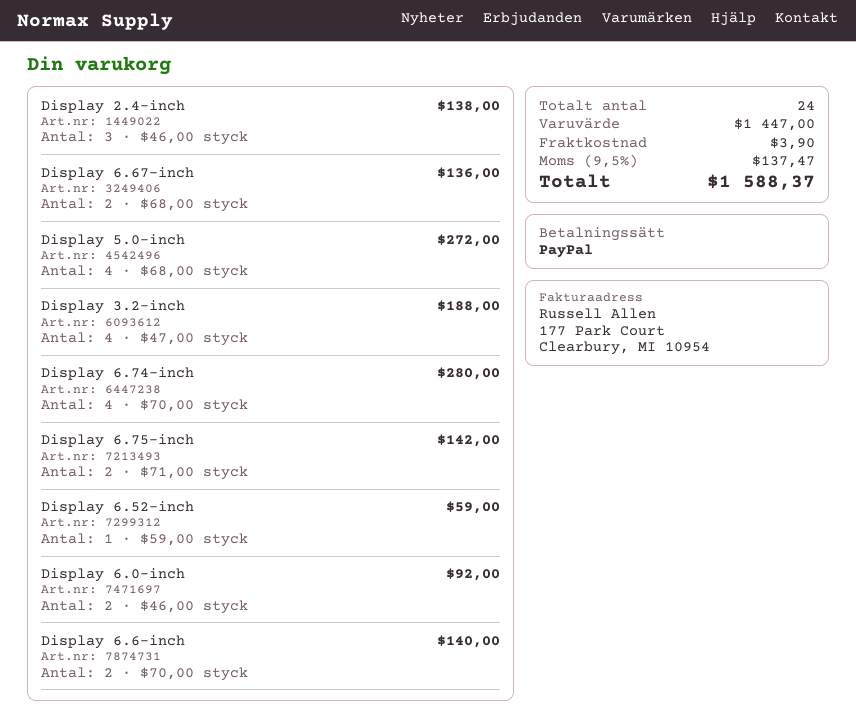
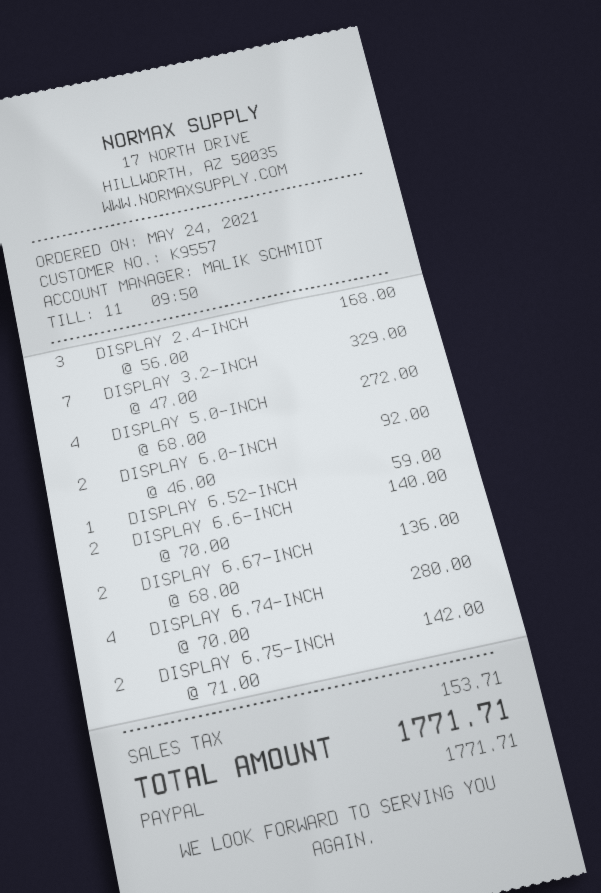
Display 2.4-inch: 3 x 46.00 = 138.00 -> 3 x 56.00 = 168.00
Display 3.2-inch: 4 x 47.00 = 188.00 -> 7 x 47.00 = 329.00
shipping: 3.90 -> none
tax: 137.47 -> 153.71
total: 1588.37 -> 1771.71

